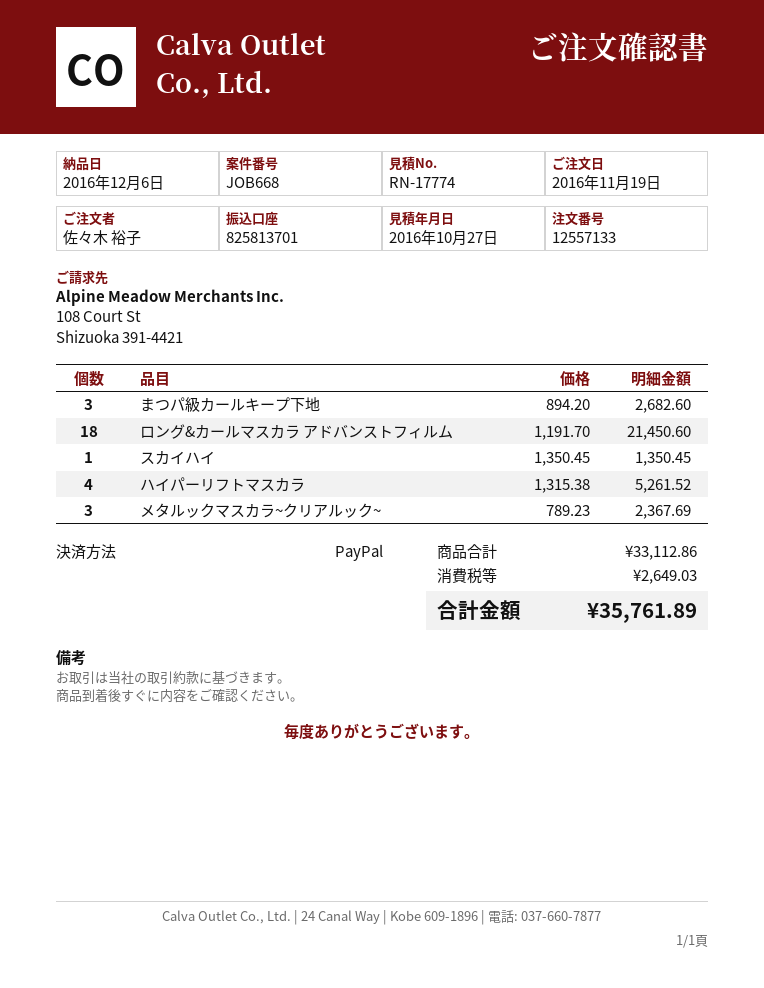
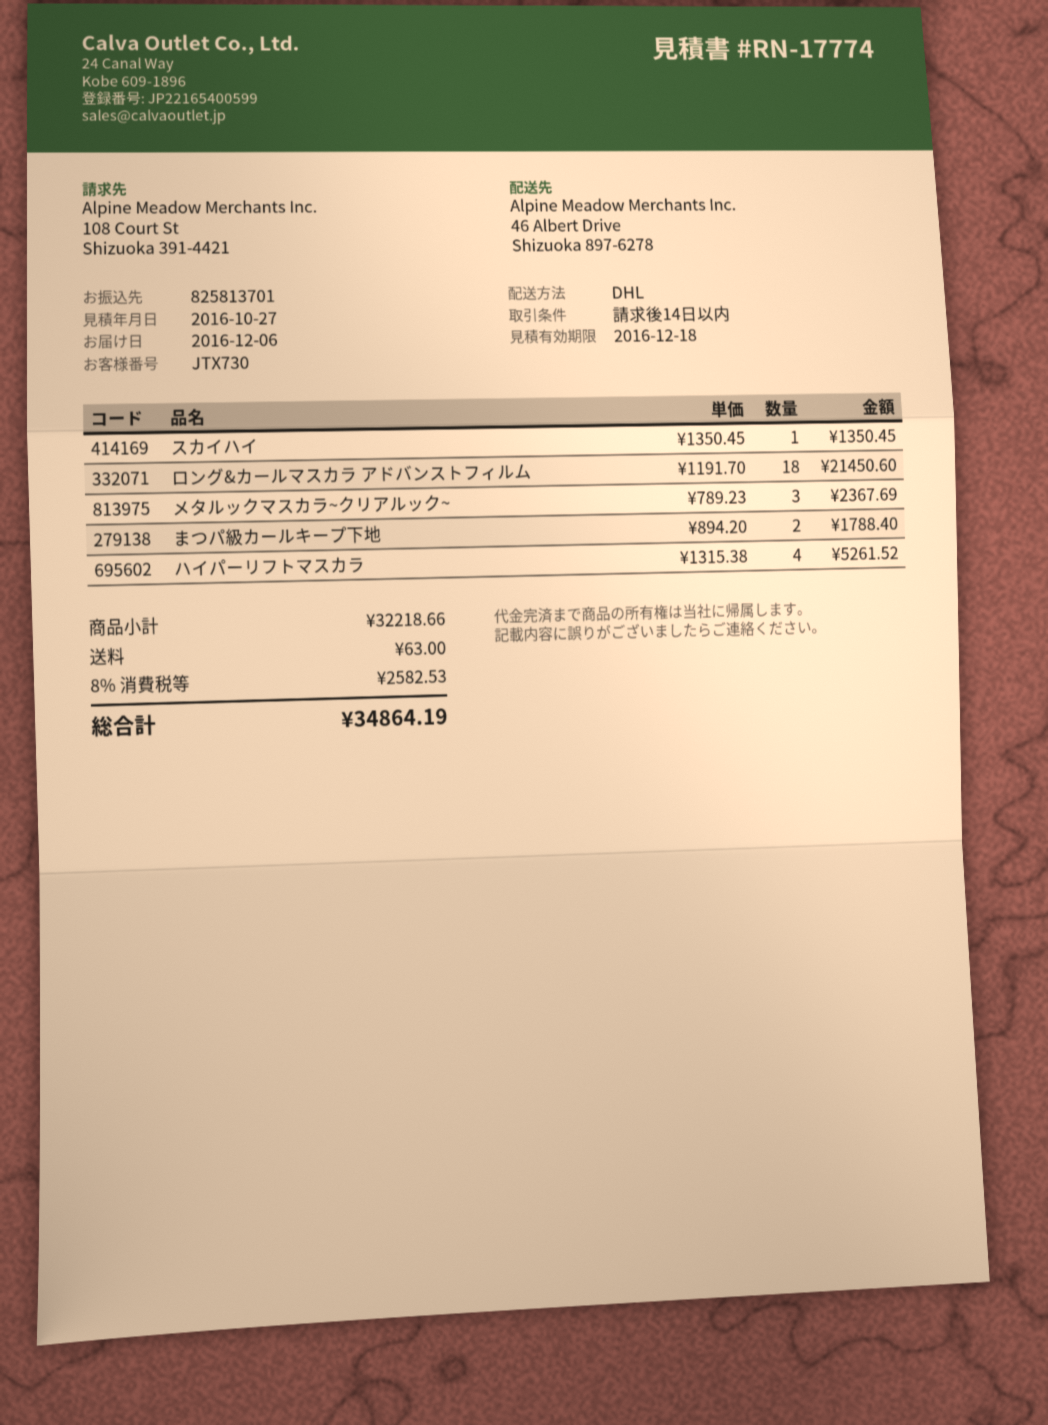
まつパ級カールキープ下地: 3 x 894.20 = 2682.60 -> 2 x 894.20 = 1788.40
subtotal: 33112.86 -> 32218.66
shipping: none -> 63.00
tax: 2649.03 -> 2582.53
total: 35761.89 -> 34864.19

